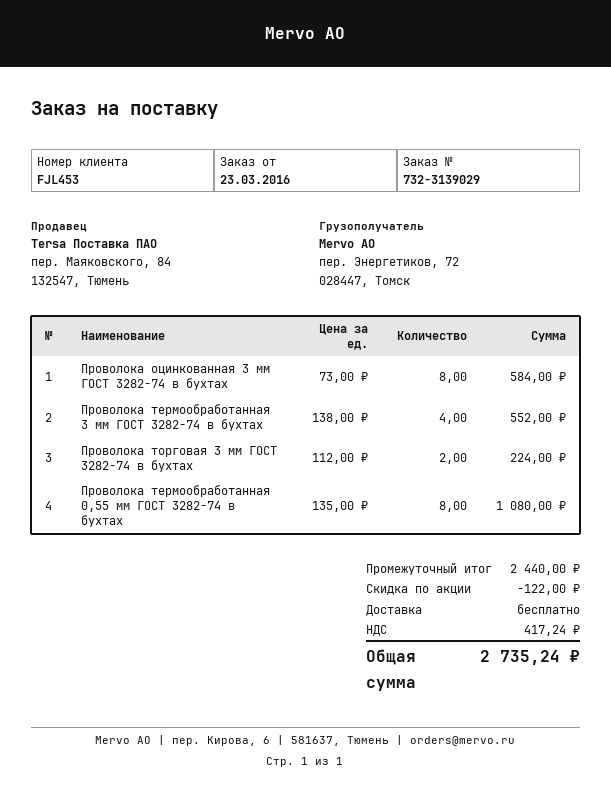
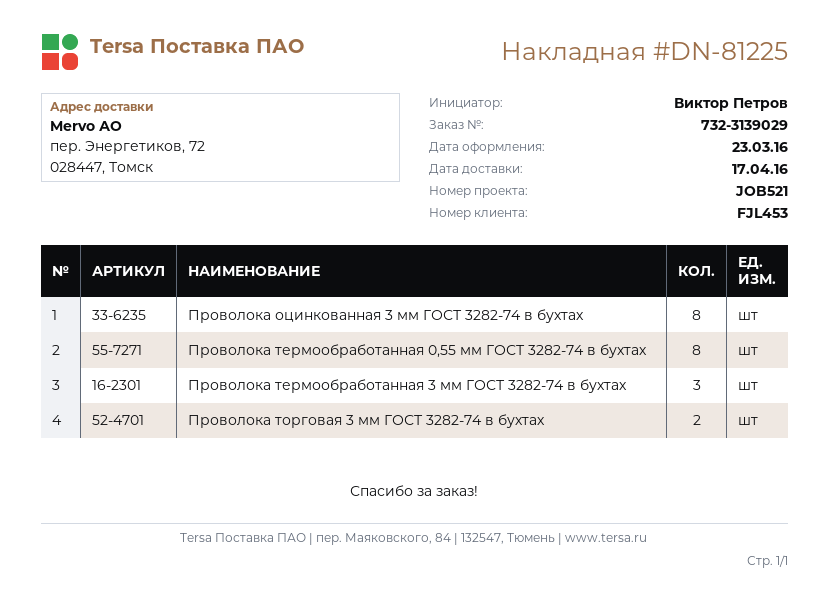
Проволока термообработанная 3 мм ГОСТ 3282-74 в бухтах: 4 -> 3

